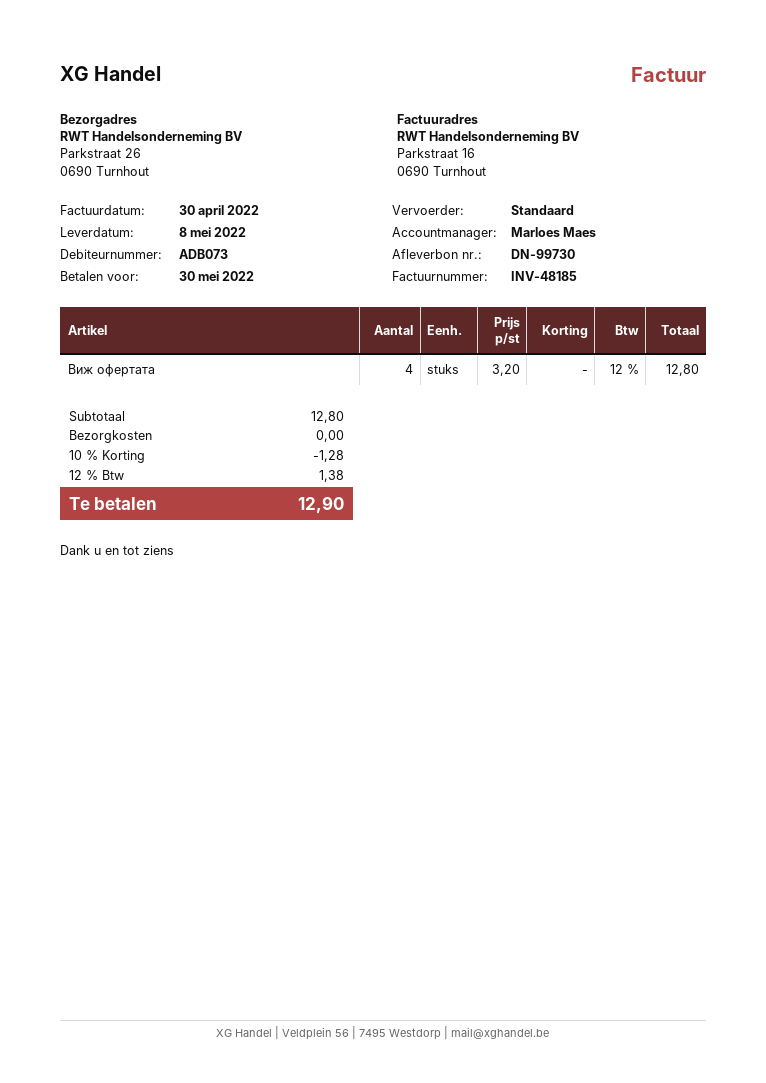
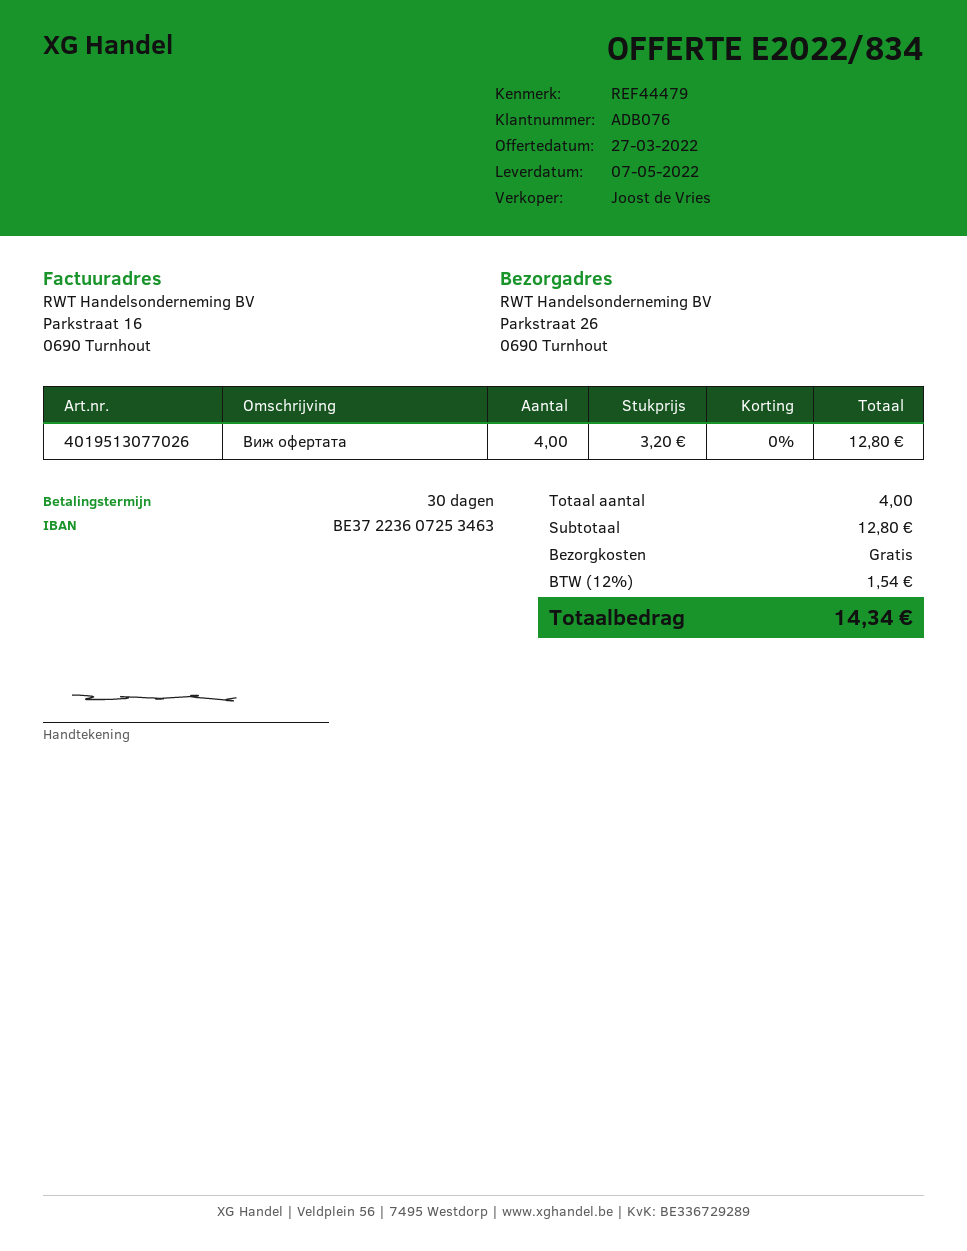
delivery date: 2022-05-08 -> 2022-05-07
customer number: ADB073 -> ADB076
sales rep: Marloes Maes -> Joost de Vries
discount: 10% = 1.28 -> none
tax: 12% = 1.38 -> 12% = 1.54
total: 12.90 -> 14.34

